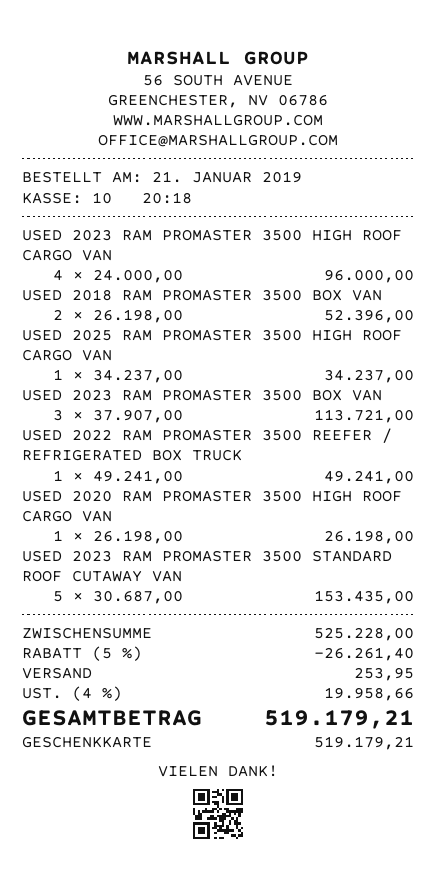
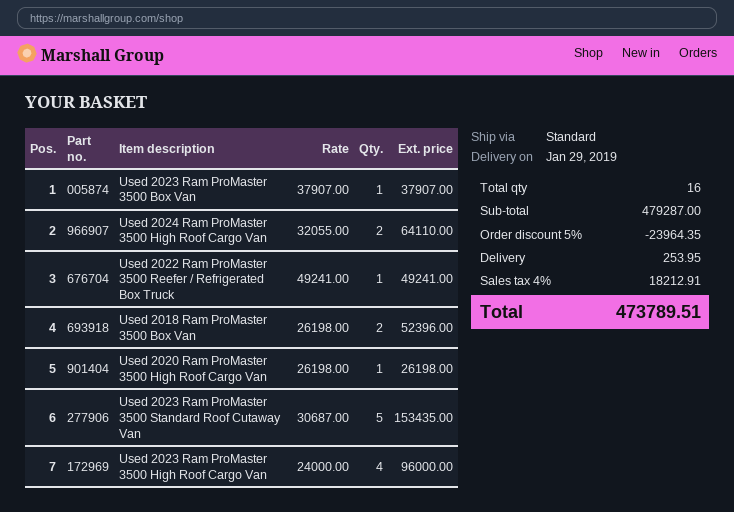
USED 2025 RAM PROMASTER 3500 HIGH ROOF CARGO VAN: 1 x 34237.00 = 34237.00 -> none
USED 2023 RAM PROMASTER 3500 BOX VAN: 3 x 37907.00 = 113721.00 -> 1 x 37907.00 = 37907.00
Used 2024 Ram ProMaster 3500 High Roof Cargo Van: none -> 2 x 32055.00 = 64110.00
subtotal: 525228.00 -> 479287.00
discount: 5% = 26261.40 -> 5% = 23964.35
tax: 4% = 19958.66 -> 4% = 18212.91
total: 519179.21 -> 473789.51

